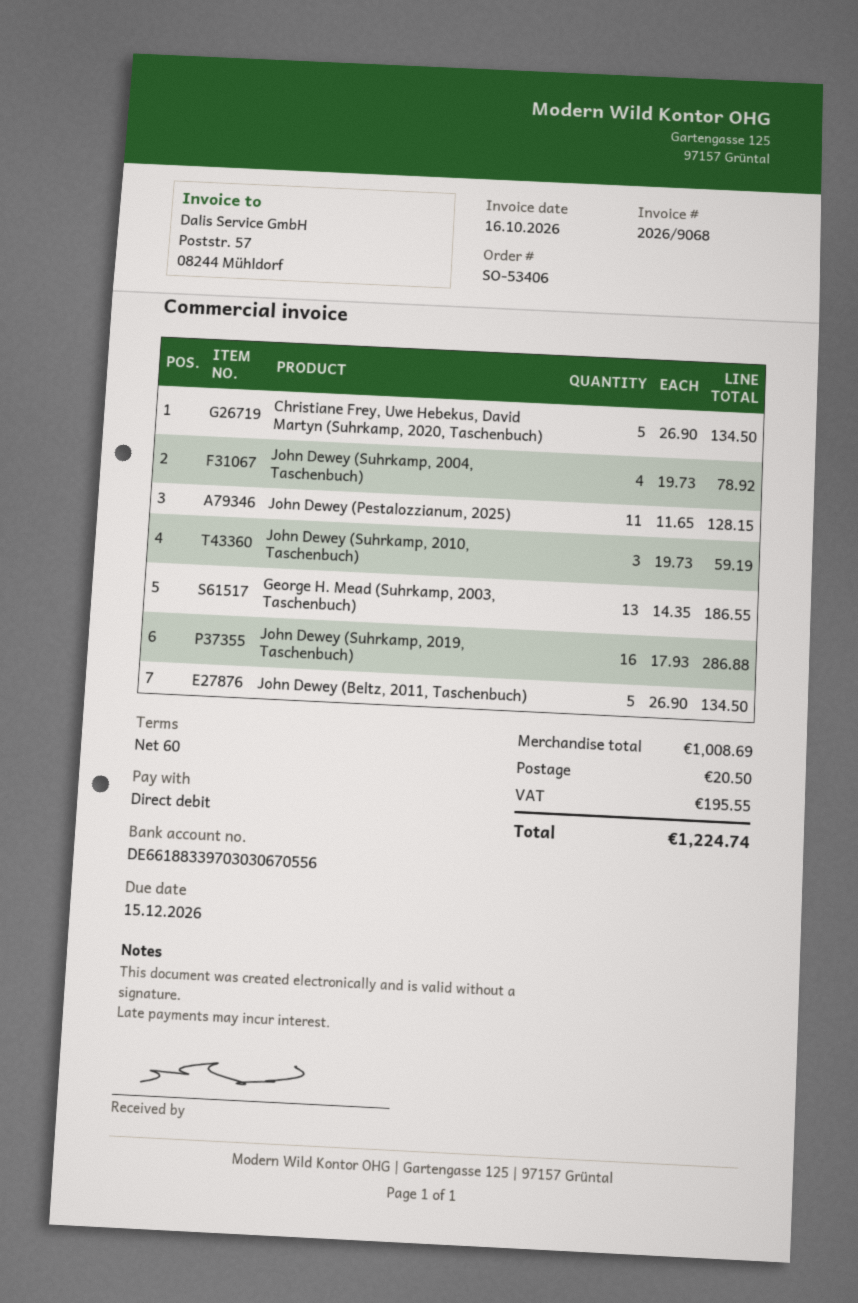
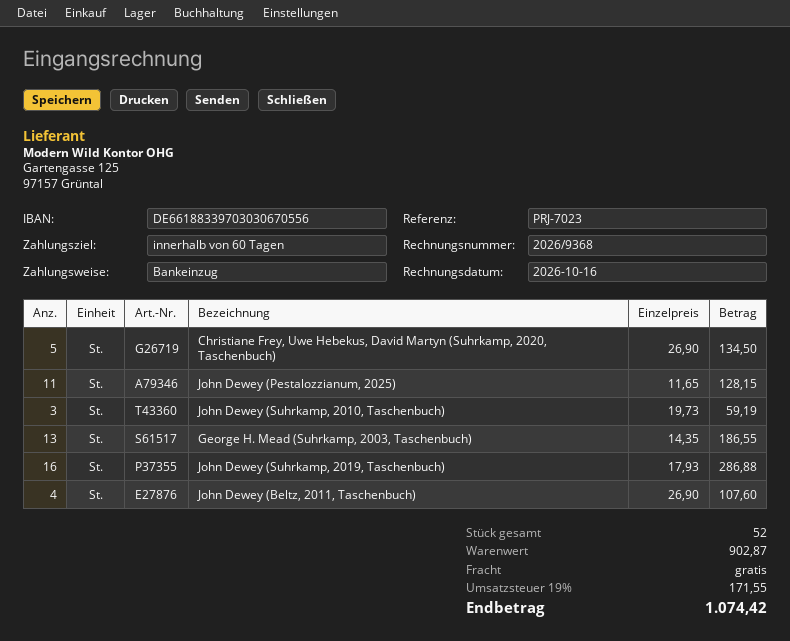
invoice number: 2026/9068 -> 2026/9368
John Dewey (Suhrkamp, 2004, Taschenbuch): 4 x 19.73 = 78.92 -> none
John Dewey (Beltz, 2011, Taschenbuch): 5 x 26.90 = 134.50 -> 4 x 26.90 = 107.60
subtotal: 1008.69 -> 902.87
shipping: 20.50 -> 0.00
tax: 195.55 -> 171.55
total: 1224.74 -> 1074.42

